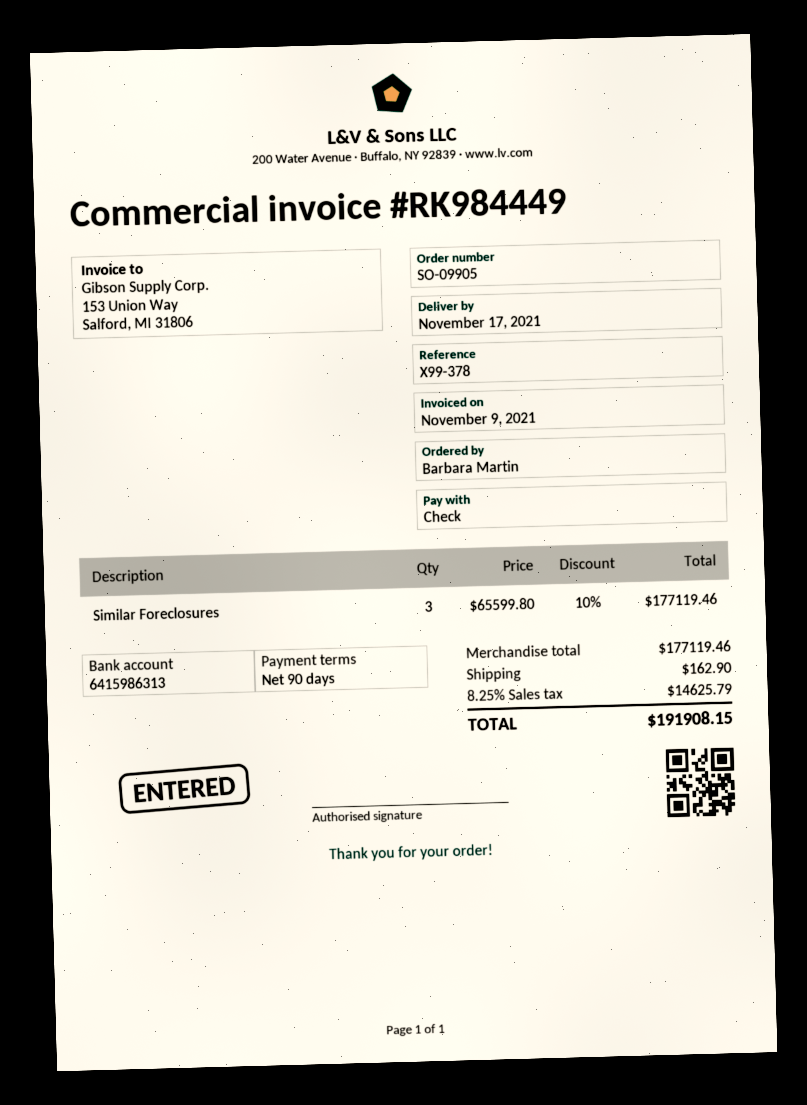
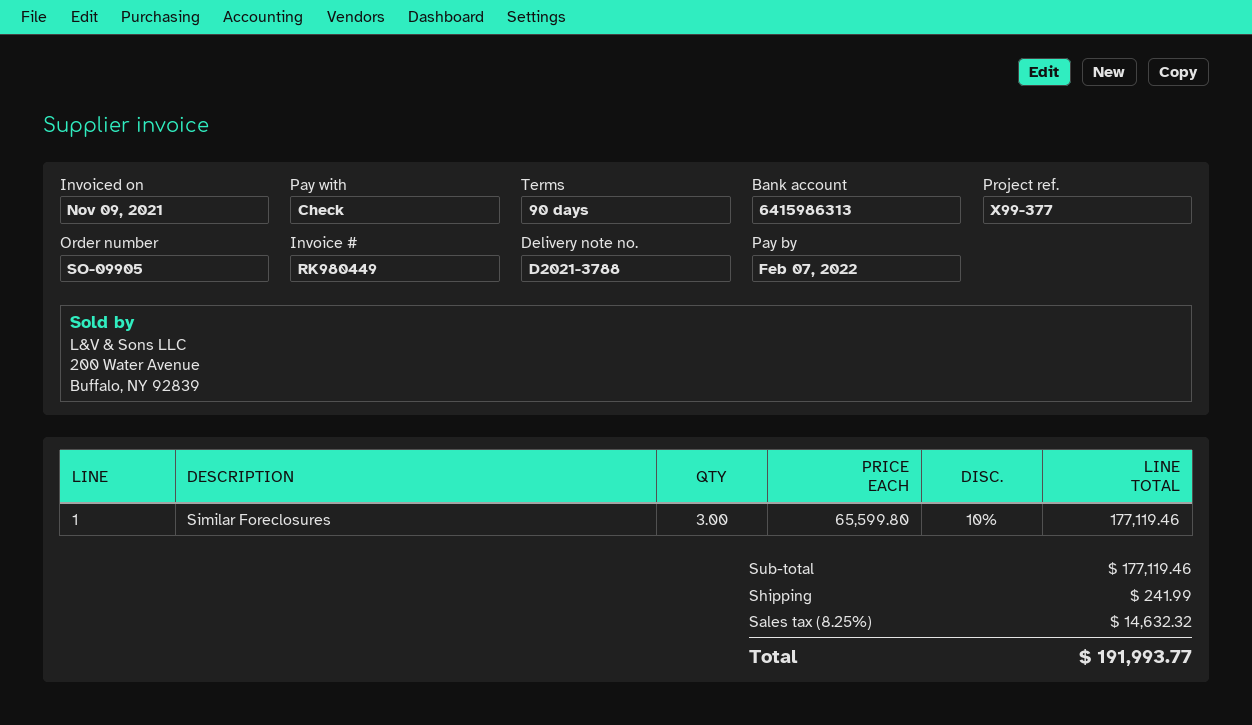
invoice number: RK984449 -> RK980449
reference: X99-378 -> X99-377
shipping: 162.90 -> 241.99
tax: 8.25% = 14625.79 -> 8.25% = 14632.32
total: 191908.15 -> 191993.77

